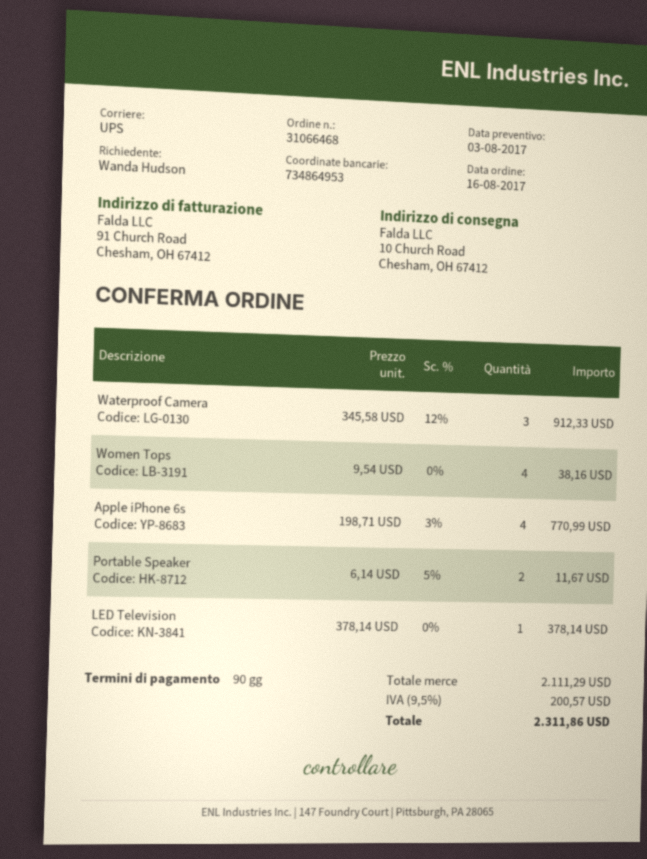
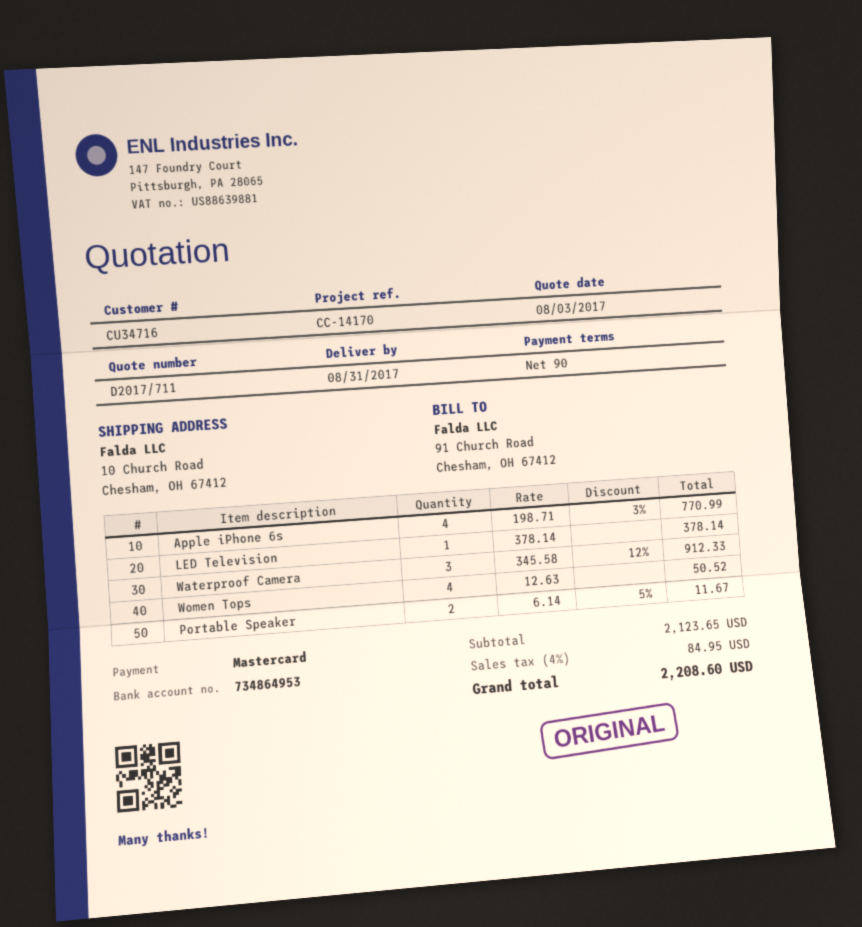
Women Tops: 4 x 9.54 = 38.16 -> 4 x 12.63 = 50.52
subtotal: 2111.29 -> 2123.65
tax: 9.5% = 200.57 -> 4% = 84.95
total: 2311.86 -> 2208.60

